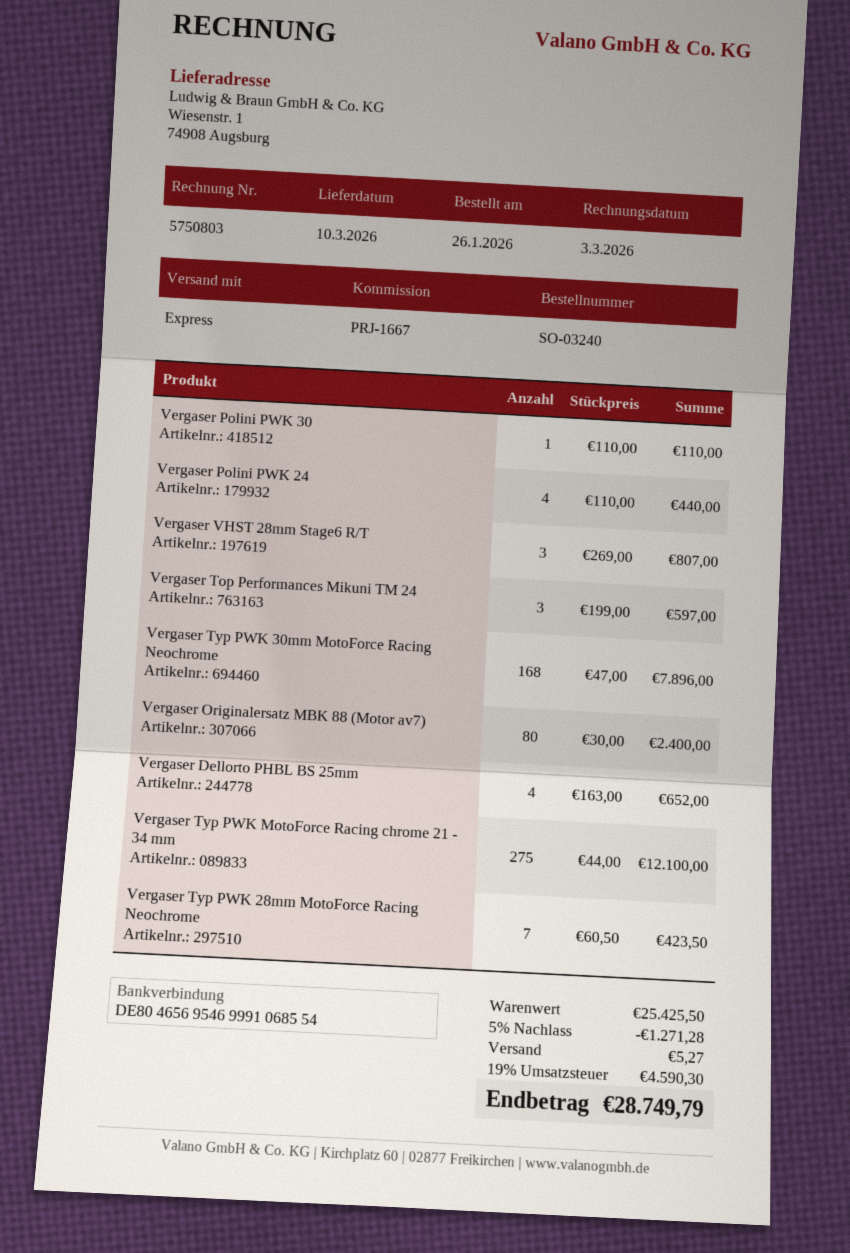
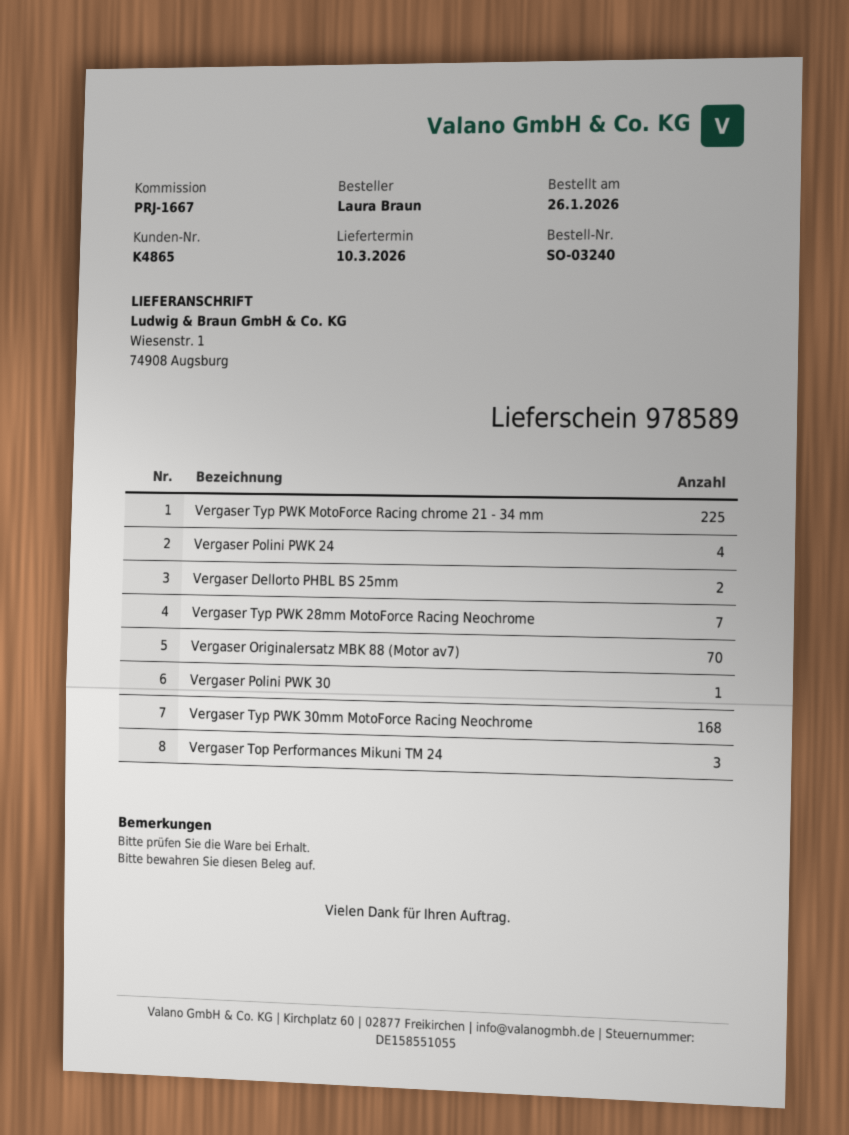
Vergaser VHST 28mm Stage6 R/T: 3 -> none
Vergaser Originalersatz MBK 88 (Motor av7): 80 -> 70
Vergaser Dellorto PHBL BS 25mm: 4 -> 2
Vergaser Typ PWK MotoForce Racing chrome 21 - 34 mm: 275 -> 225

